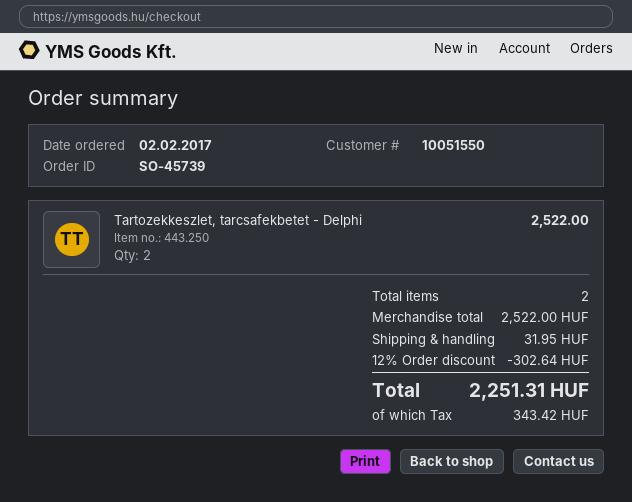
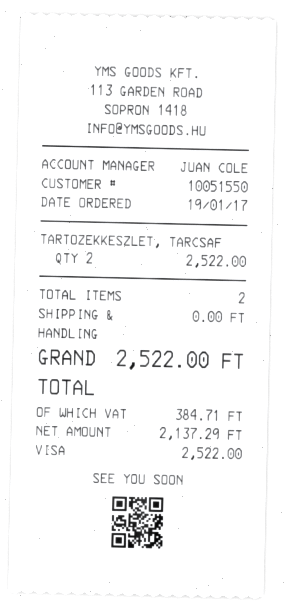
order date: 2017-02-02 -> 2017-01-19
discount: 12% = 302.64 -> none
shipping: 31.95 -> 0.00
tax: 343.42 -> 384.71
total: 2251.31 -> 2522.00

